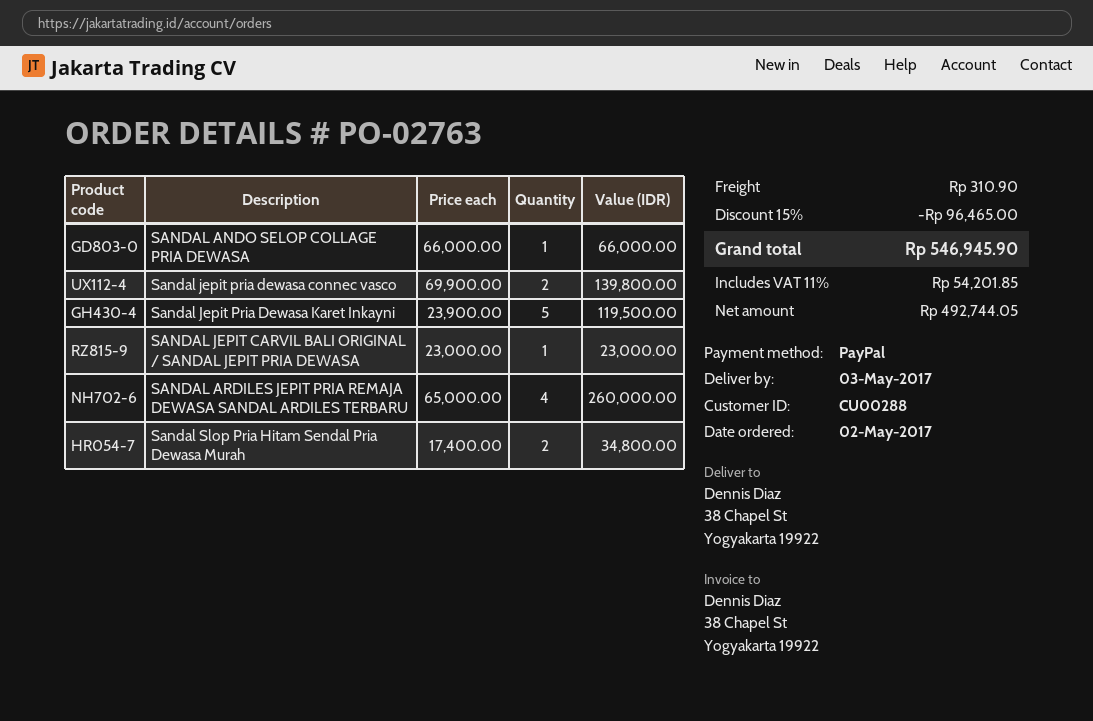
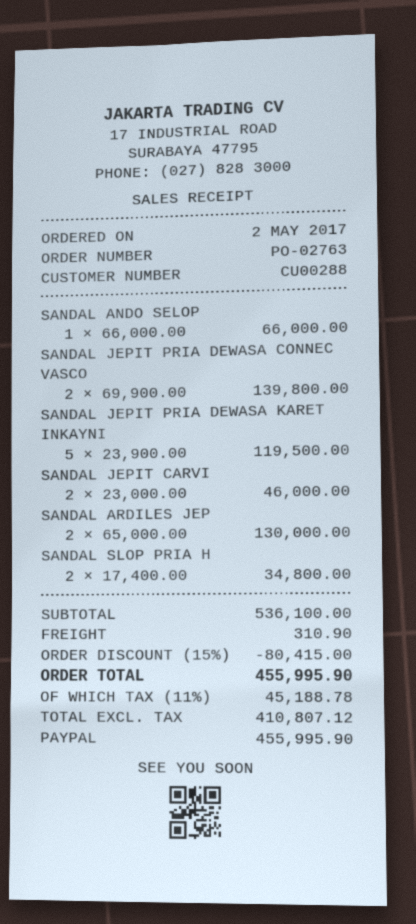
SANDAL JEPIT CARVIL BALI ORIGINAL / SANDAL JEPIT PRIA DEWASA: 1 x 23000.00 = 23000.00 -> 2 x 23000.00 = 46000.00
SANDAL ARDILES JEPIT PRIA REMAJA DEWASA SANDAL ARDILES TERBARU: 4 x 65000.00 = 260000.00 -> 2 x 65000.00 = 130000.00
discount: 15% = 96465.00 -> 15% = 80415.00
net: 492744.05 -> 410807.12
tax: 11% = 54201.85 -> 11% = 45188.78
total: 546945.90 -> 455995.90

